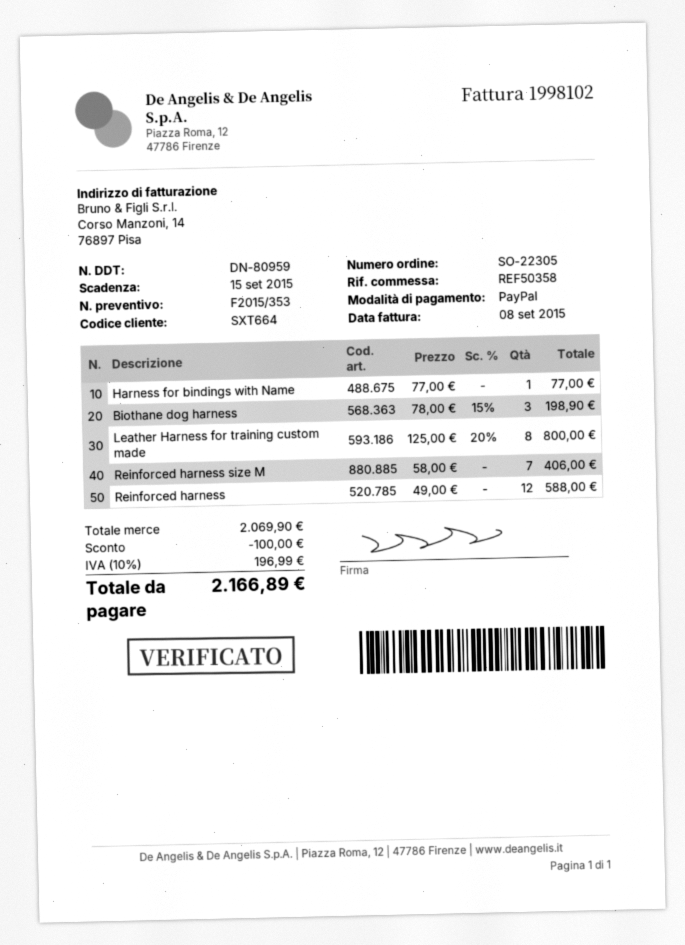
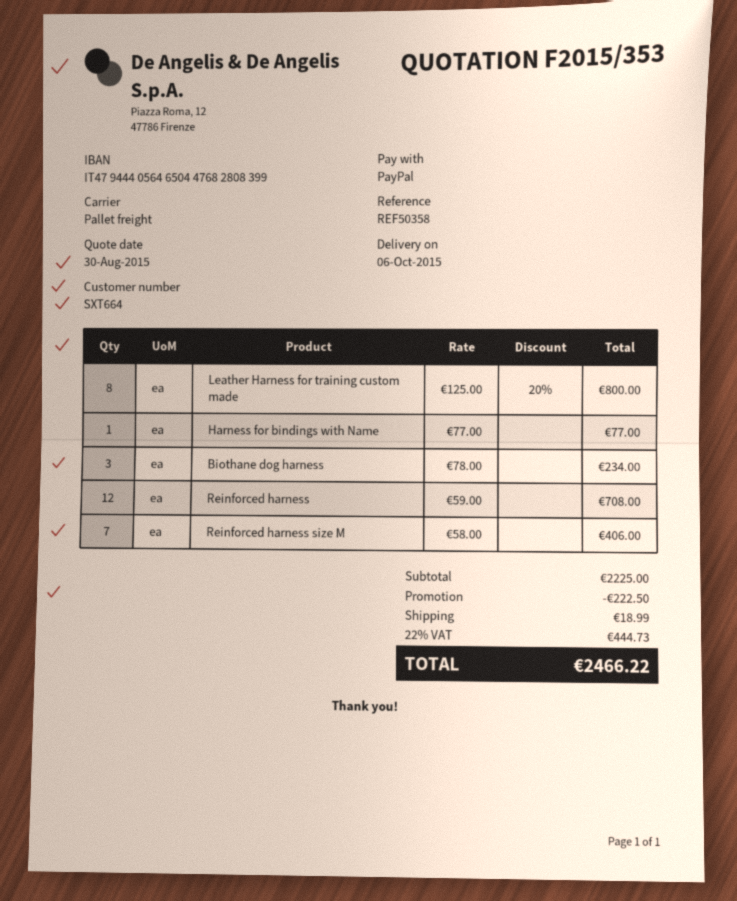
Biothane dog harness: 3 x 78.00 - 15% = 198.90 -> 3 x 78.00 = 234.00
Reinforced harness: 12 x 49.00 = 588.00 -> 12 x 59.00 = 708.00
subtotal: 2069.90 -> 2225.00
discount: 100.00 -> 222.50
shipping: none -> 18.99
tax: 10% = 196.99 -> 22% = 444.73
total: 2166.89 -> 2466.22

